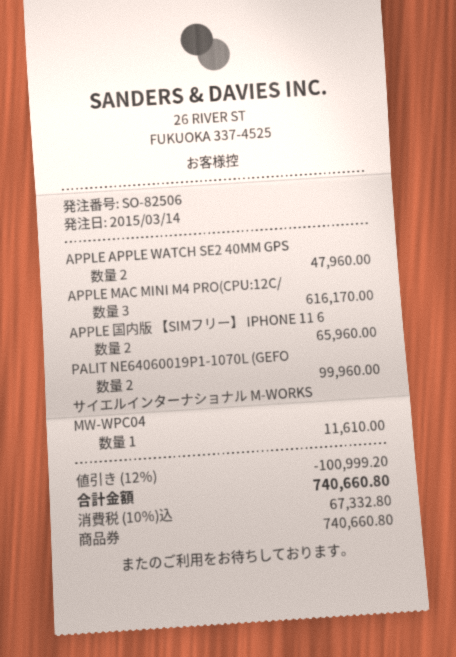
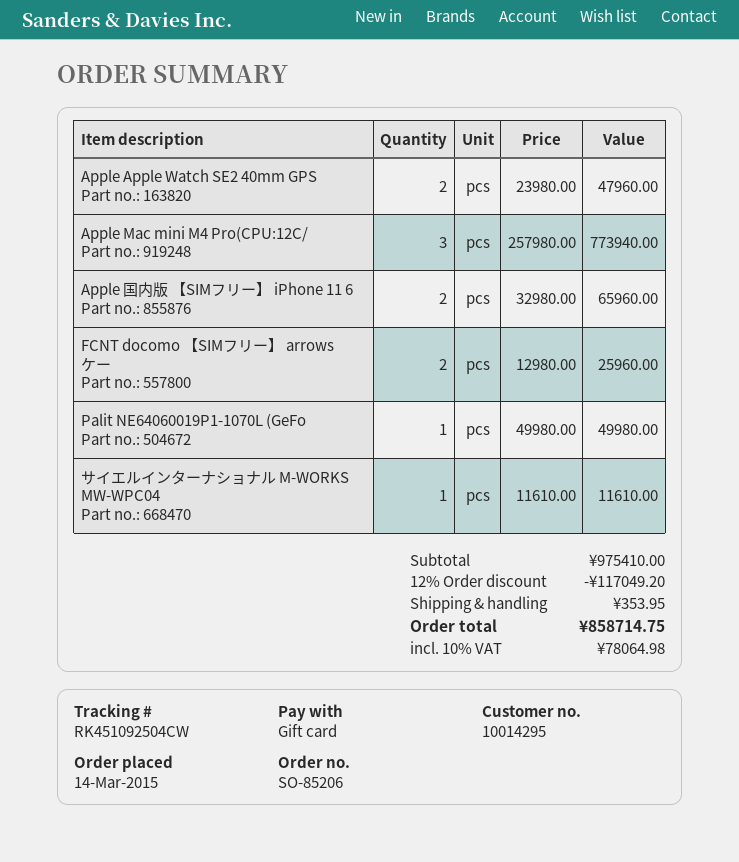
order number: SO-82506 -> SO-85206
APPLE MAC MINI M4 PRO(CPU:12C/: 3 for 616170.00 -> 3 for 773940.00
PALIT NE64060019P1-1070L (GEFO: 2 for 99960.00 -> 1 for 49980.00
FCNT docomo 【SIMフリー】 arrows ケー: none -> 2 for 25960.00
discount: 12% = 100999.20 -> 12% = 117049.20
shipping: none -> 353.95
tax: 10% = 67332.80 -> 10% = 78064.98
total: 740660.80 -> 858714.75

